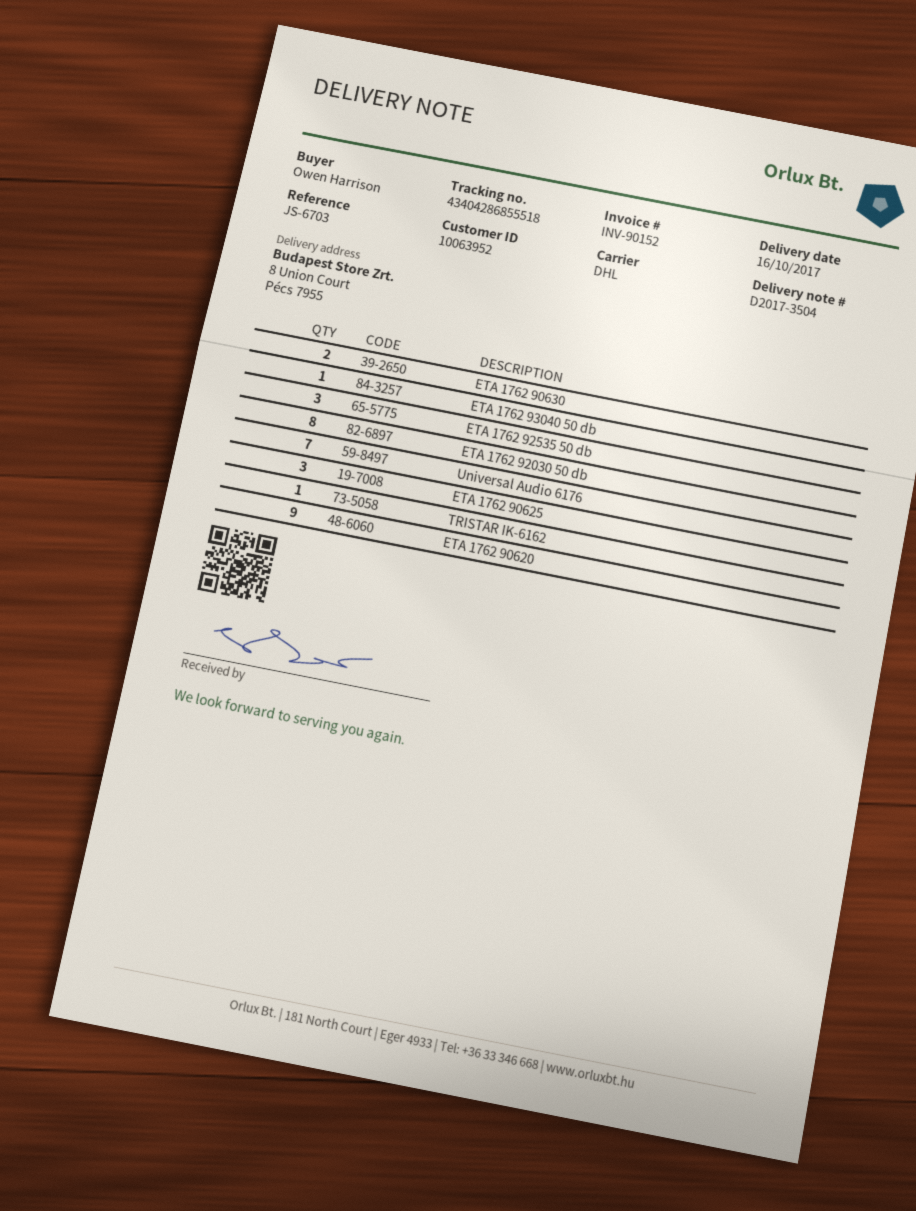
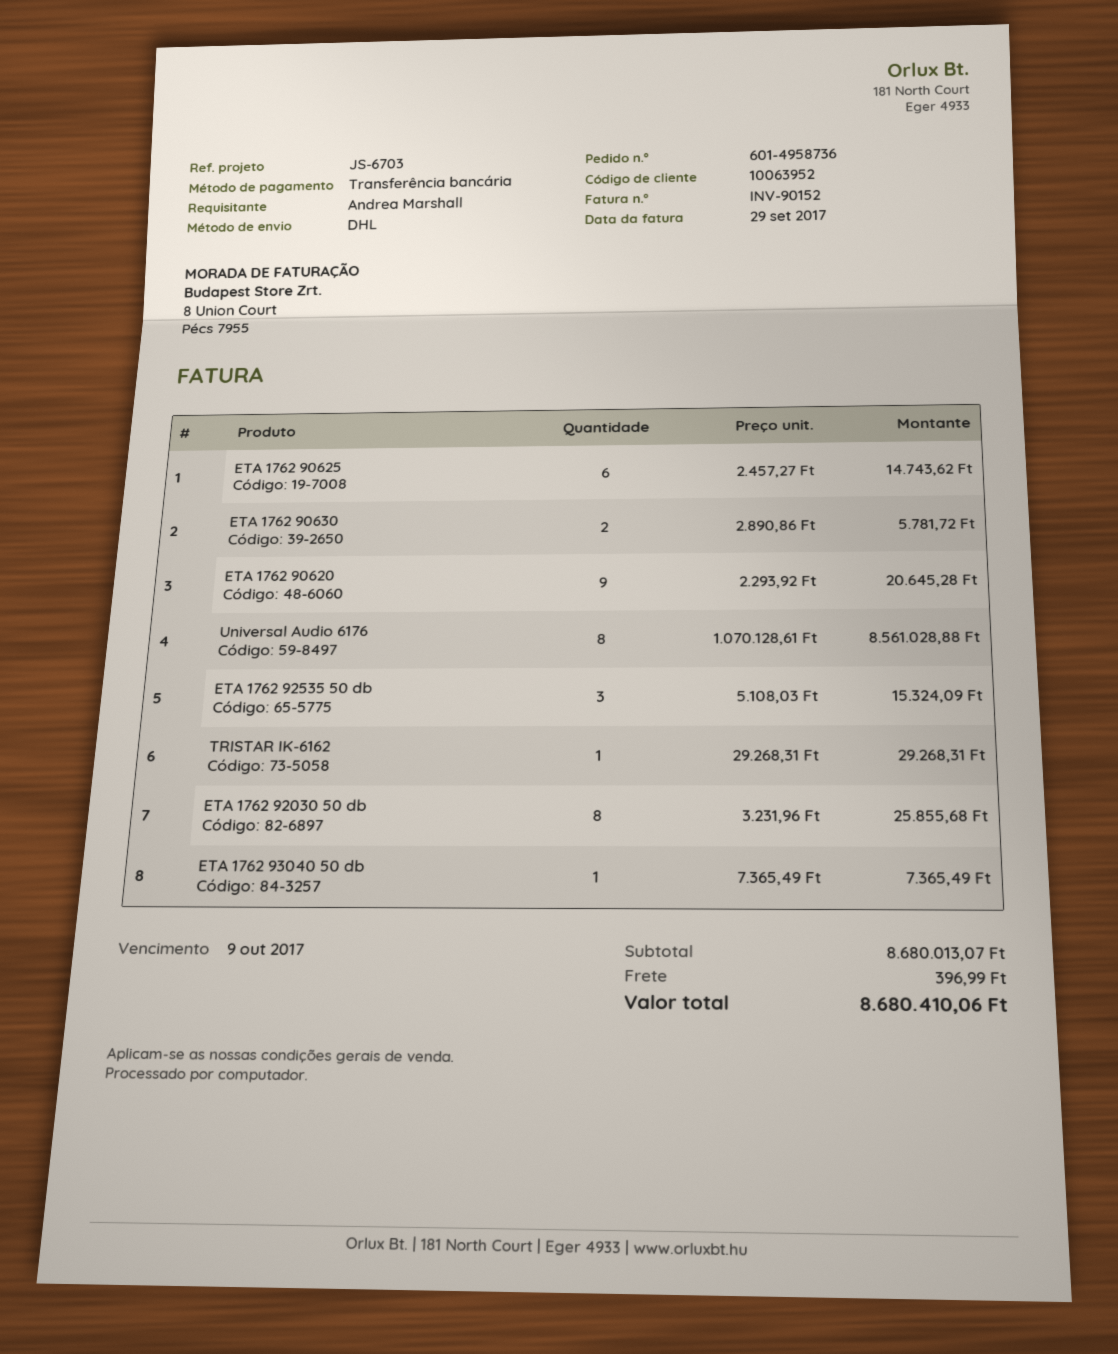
ordered by: Owen Harrison -> Andrea Marshall
Universal Audio 6176: 7 -> 8
ETA 1762 90625: 3 -> 6

